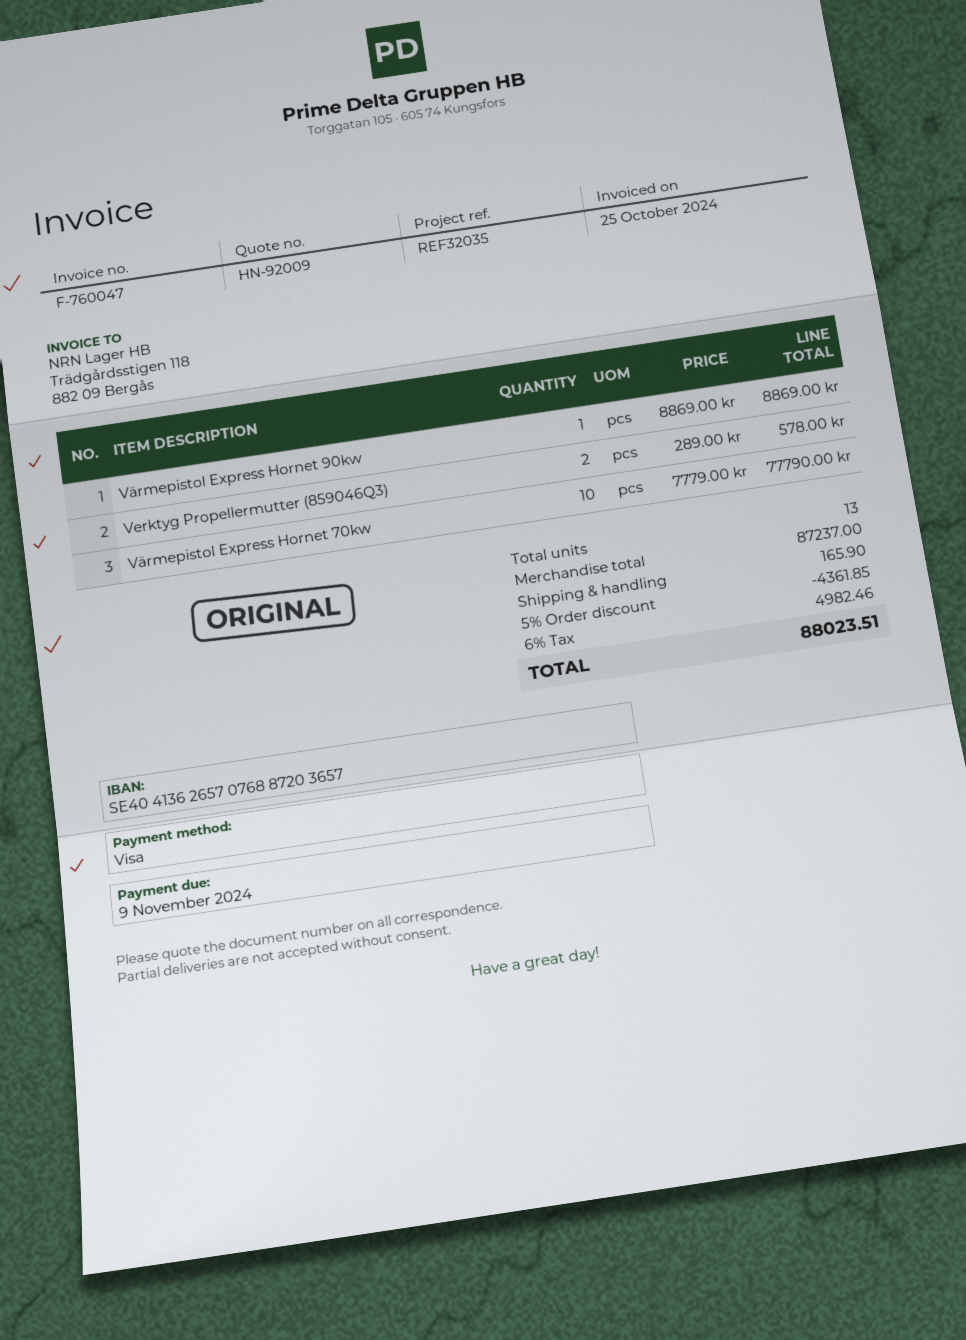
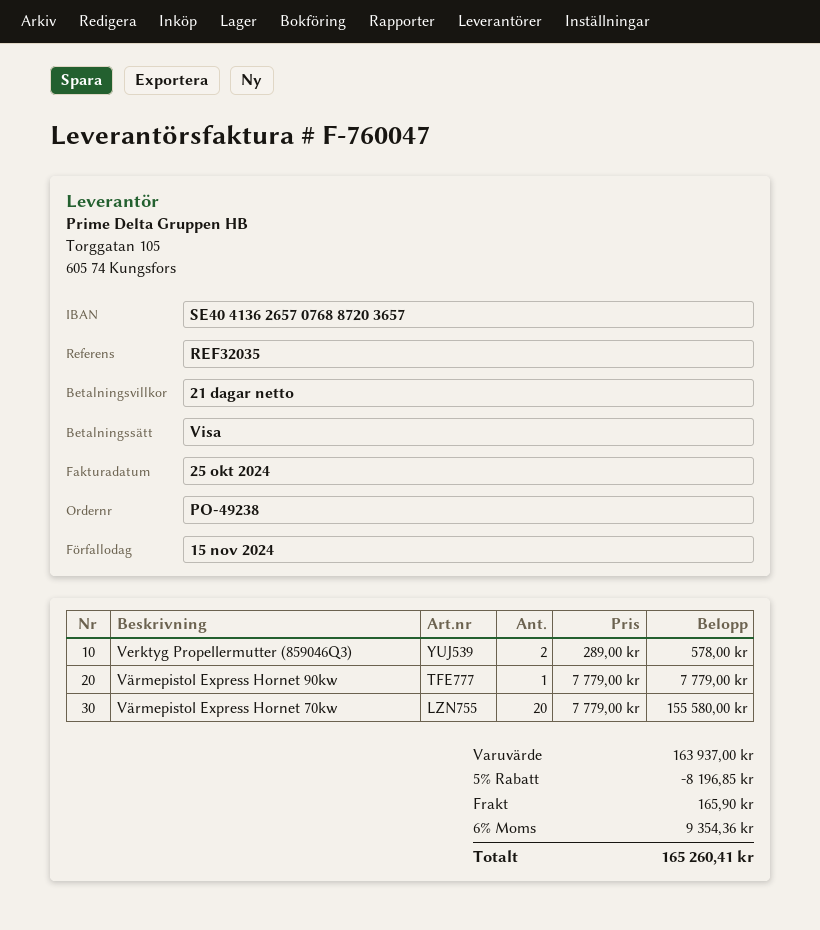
due date: 2024-11-09 -> 2024-11-15
Värmepistol Express Hornet 90kw: 1 x 8869.00 = 8869.00 -> 1 x 7779.00 = 7779.00
Värmepistol Express Hornet 70kw: 10 x 7779.00 = 77790.00 -> 20 x 7779.00 = 155580.00
subtotal: 87237.00 -> 163937.00
discount: 5% = 4361.85 -> 5% = 8196.85
tax: 6% = 4982.46 -> 6% = 9354.36
total: 88023.51 -> 165260.41

